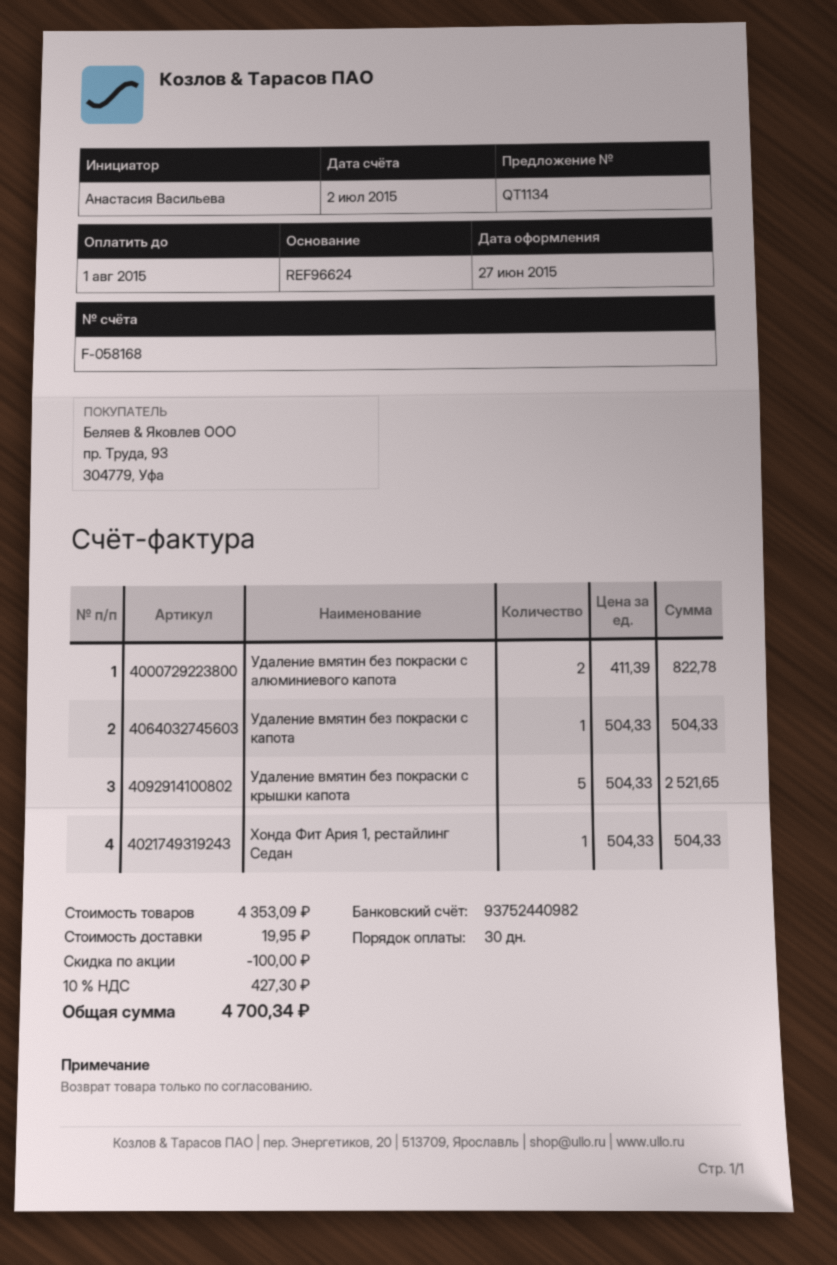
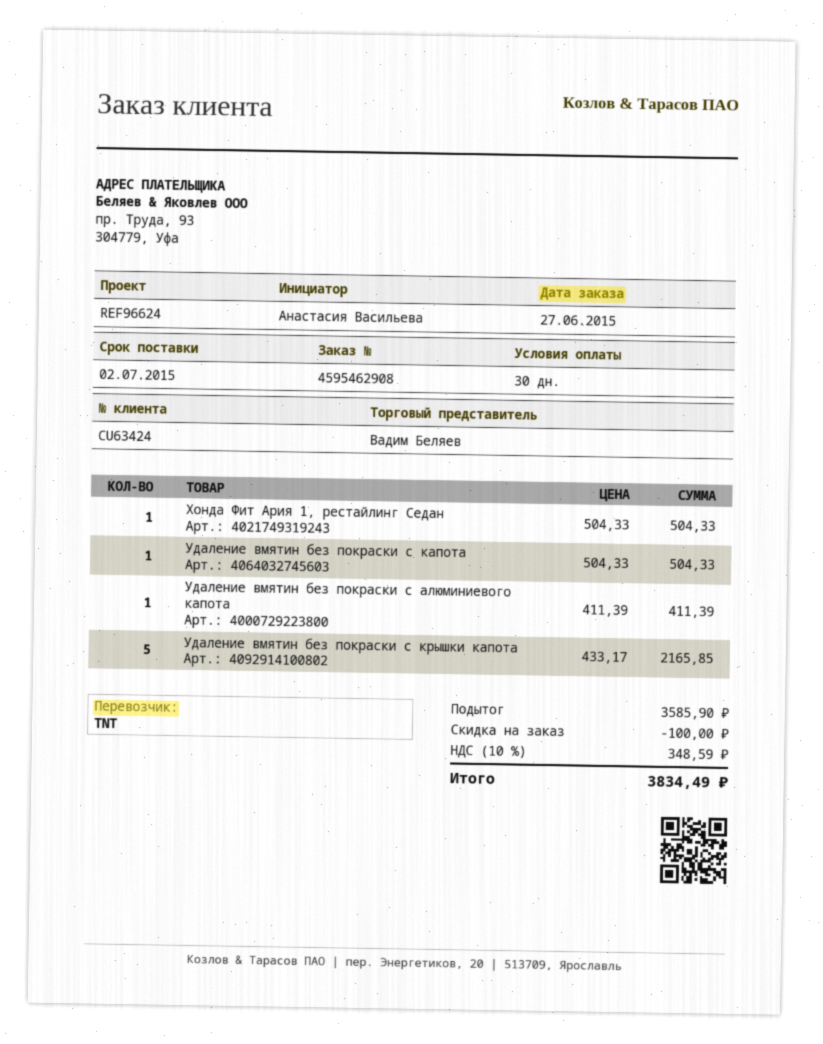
Удаление вмятин без покраски с алюминиевого капота: 2 x 411.39 = 822.78 -> 1 x 411.39 = 411.39
Удаление вмятин без покраски с крышки капота: 5 x 504.33 = 2521.65 -> 5 x 433.17 = 2165.85
subtotal: 4353.09 -> 3585.90
shipping: 19.95 -> none
tax: 10% = 427.30 -> 10% = 348.59
total: 4700.34 -> 3834.49

